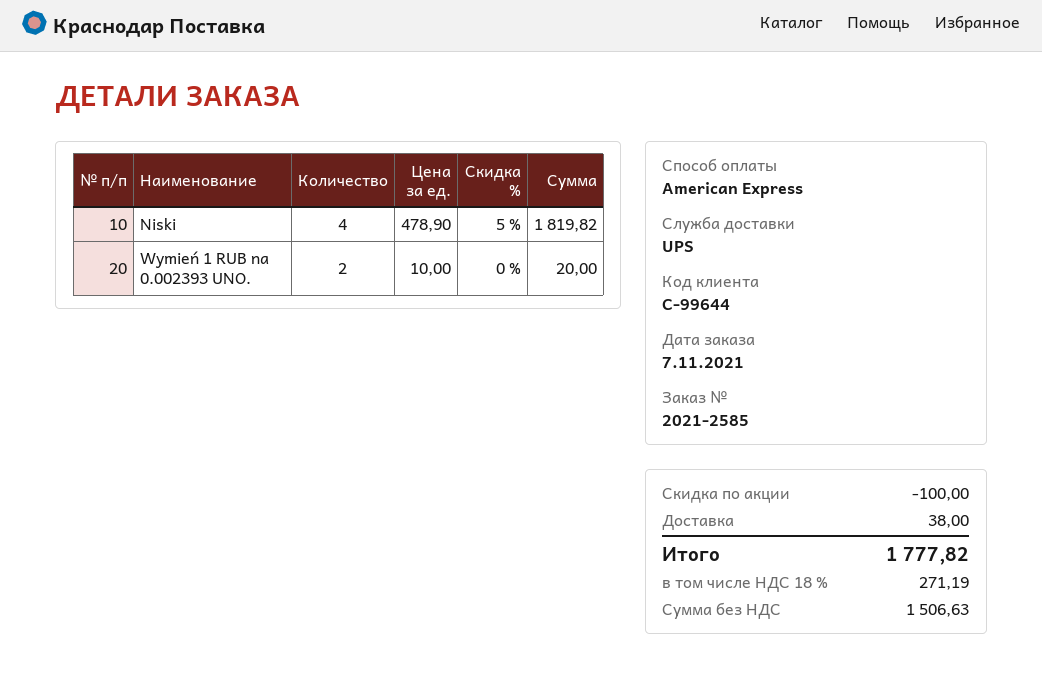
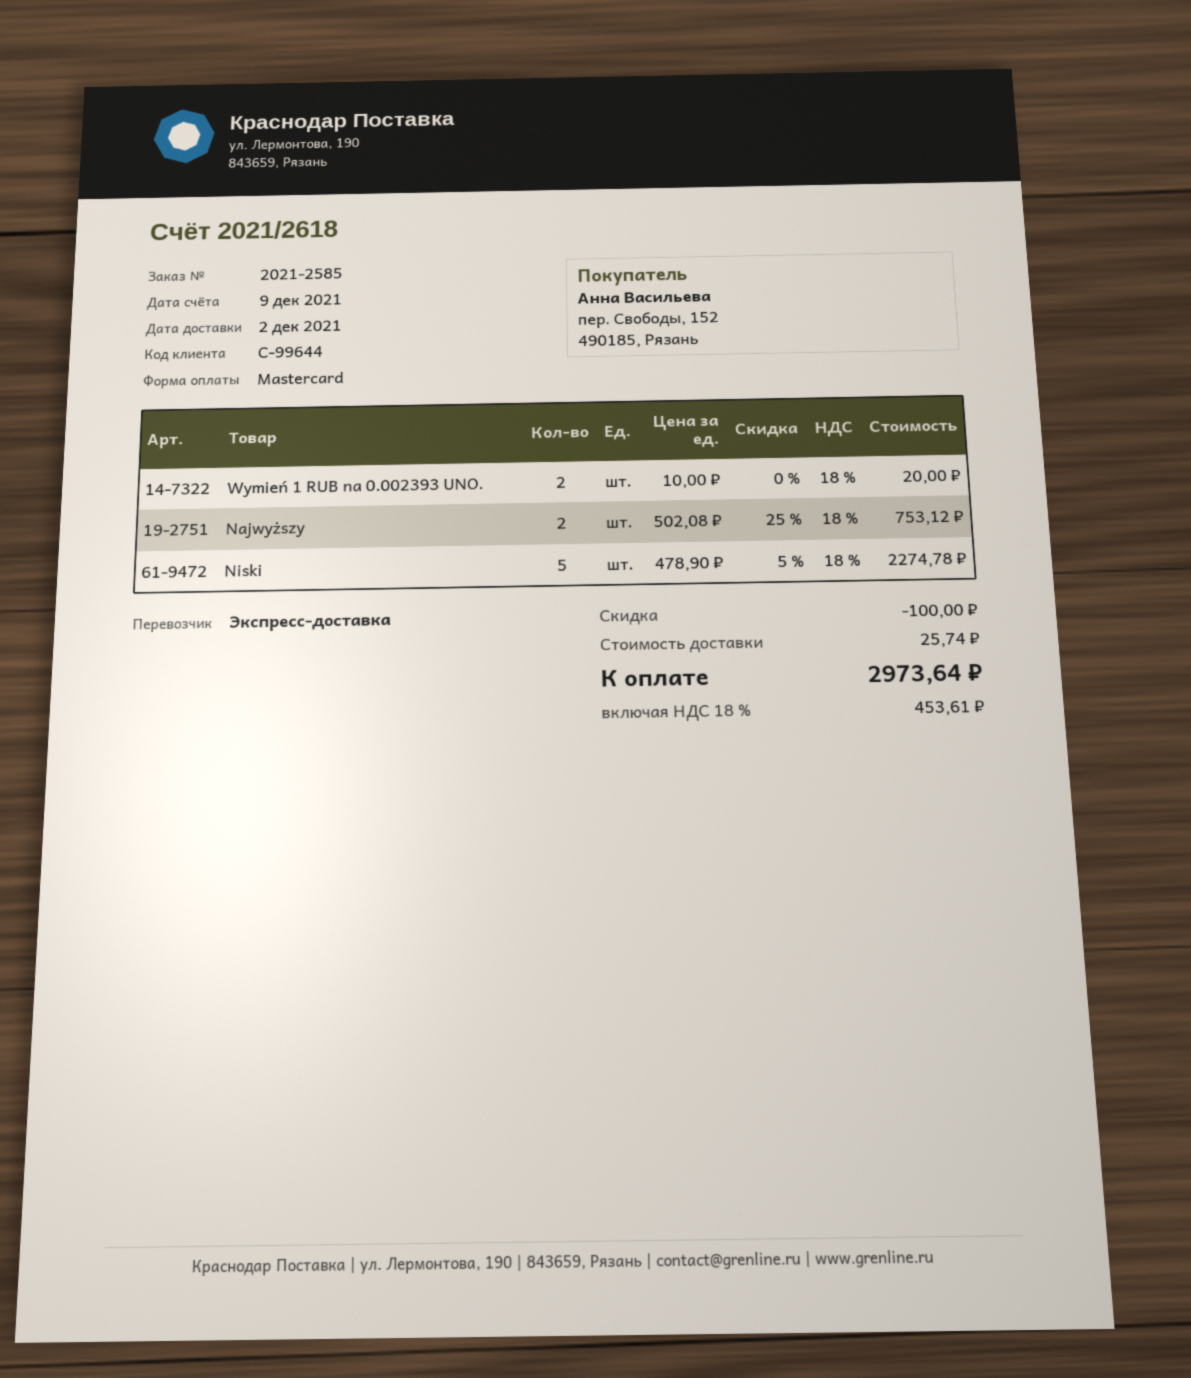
payment method: American Express -> Mastercard
shipping method: UPS -> express
Niski: 4 x 478.90 - 5% = 1819.82 -> 5 x 478.90 - 5% = 2274.78
Najwyższy: none -> 2 x 502.08 - 25% = 753.12
shipping: 38.00 -> 25.74
tax: 18% = 271.19 -> 18% = 453.61
total: 1777.82 -> 2973.64

